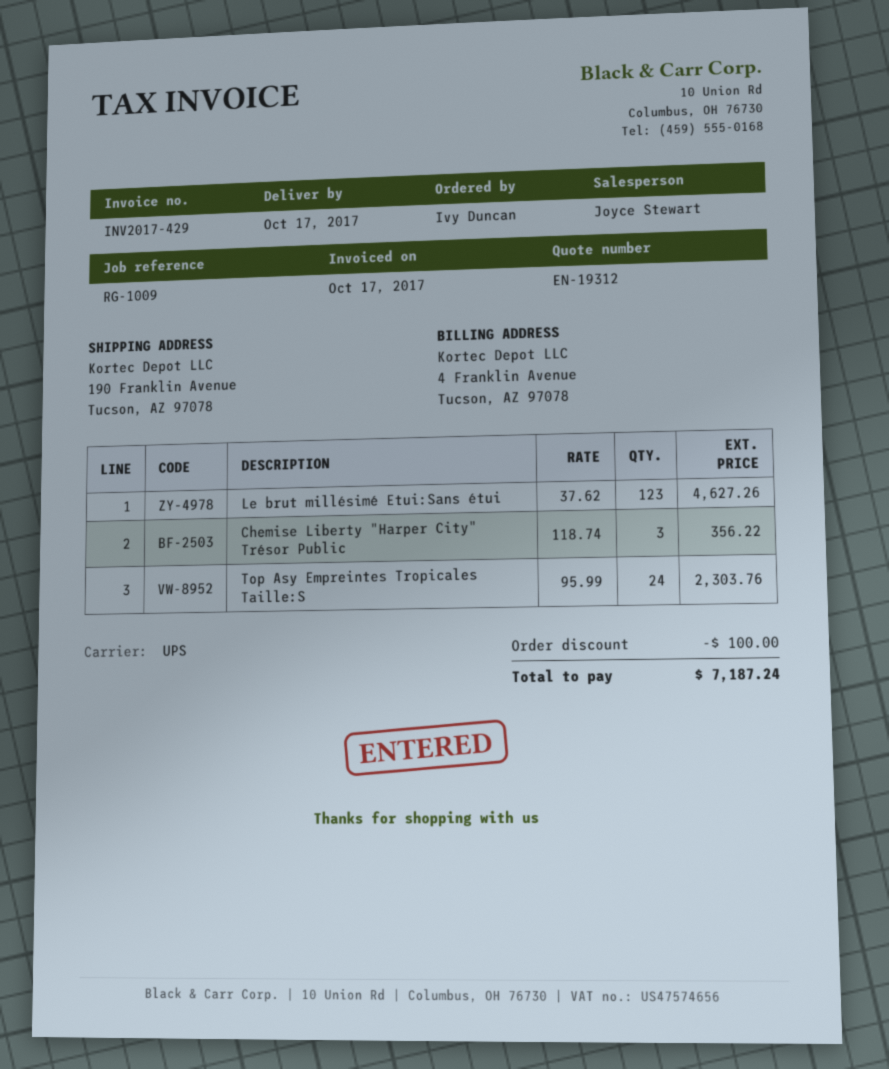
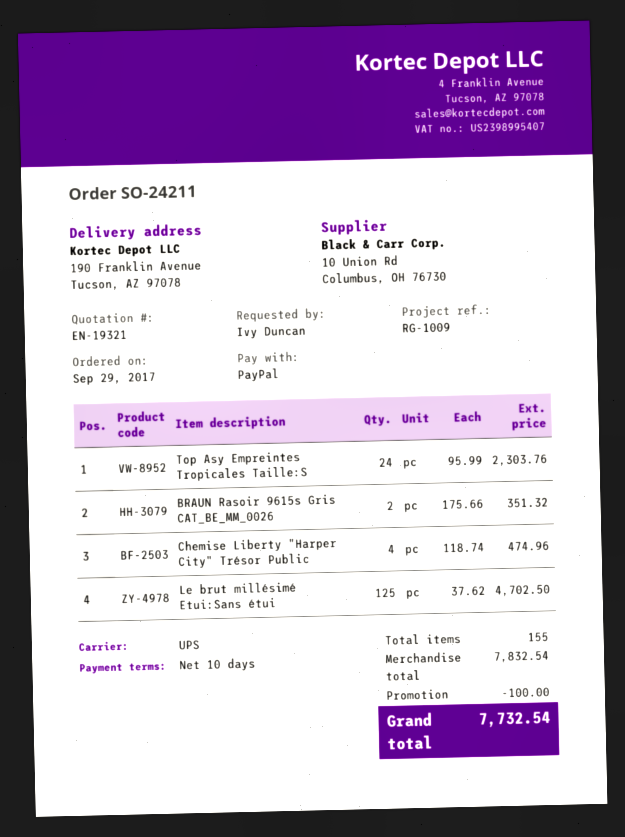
quote number: EN-19312 -> EN-19321
Le brut millésimé Etui:Sans étui: 123 x 37.62 = 4627.26 -> 125 x 37.62 = 4702.50
Chemise Liberty "Harper City" Trésor Public: 3 x 118.74 = 356.22 -> 4 x 118.74 = 474.96
BRAUN Rasoir 9615s Gris CAT_BE_MM_0026: none -> 2 x 175.66 = 351.32
total: 7187.24 -> 7732.54

